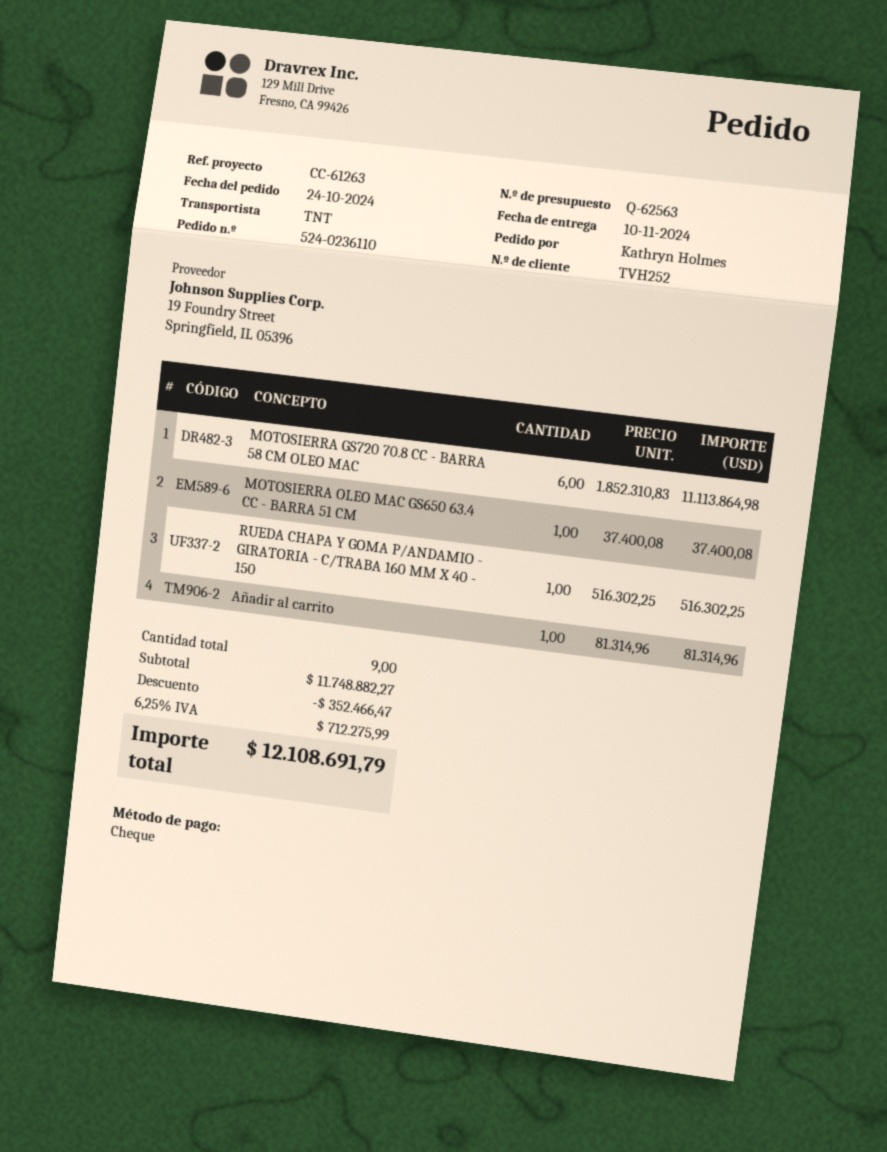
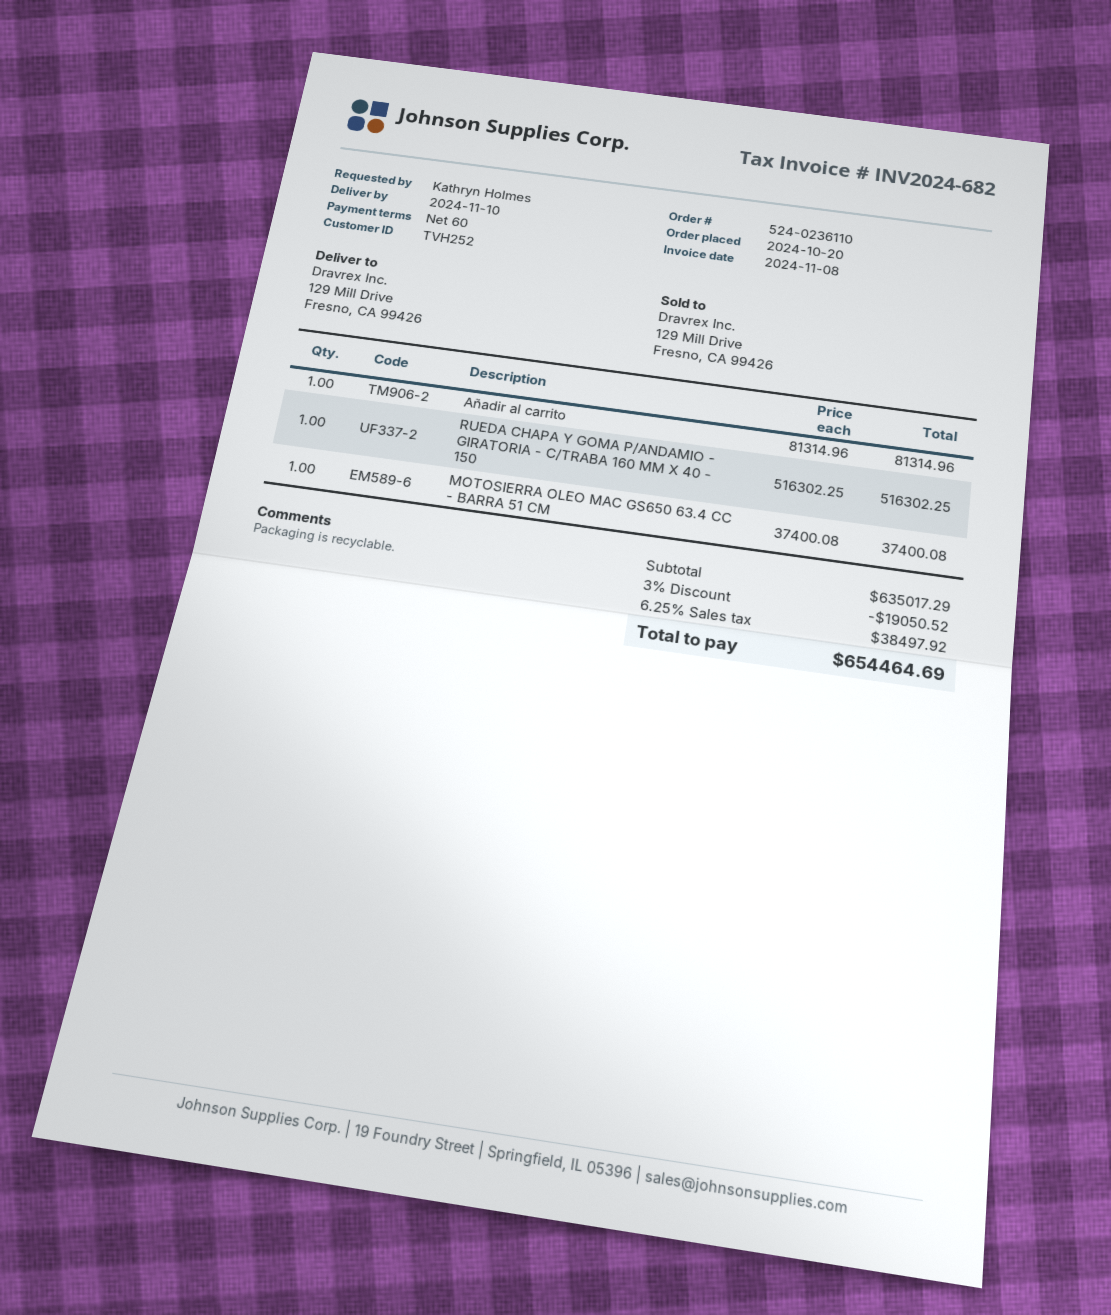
order date: 2024-10-24 -> 2024-10-20
MOTOSIERRA GS720 70.8 CC - BARRA 58 CM OLEO MAC: 6 x 1852310.83 = 11113864.98 -> none
subtotal: 11748882.27 -> 635017.29
discount: 352466.47 -> 19050.52
tax: 6.25% = 712275.99 -> 6.25% = 38497.92
total: 12108691.79 -> 654464.69

